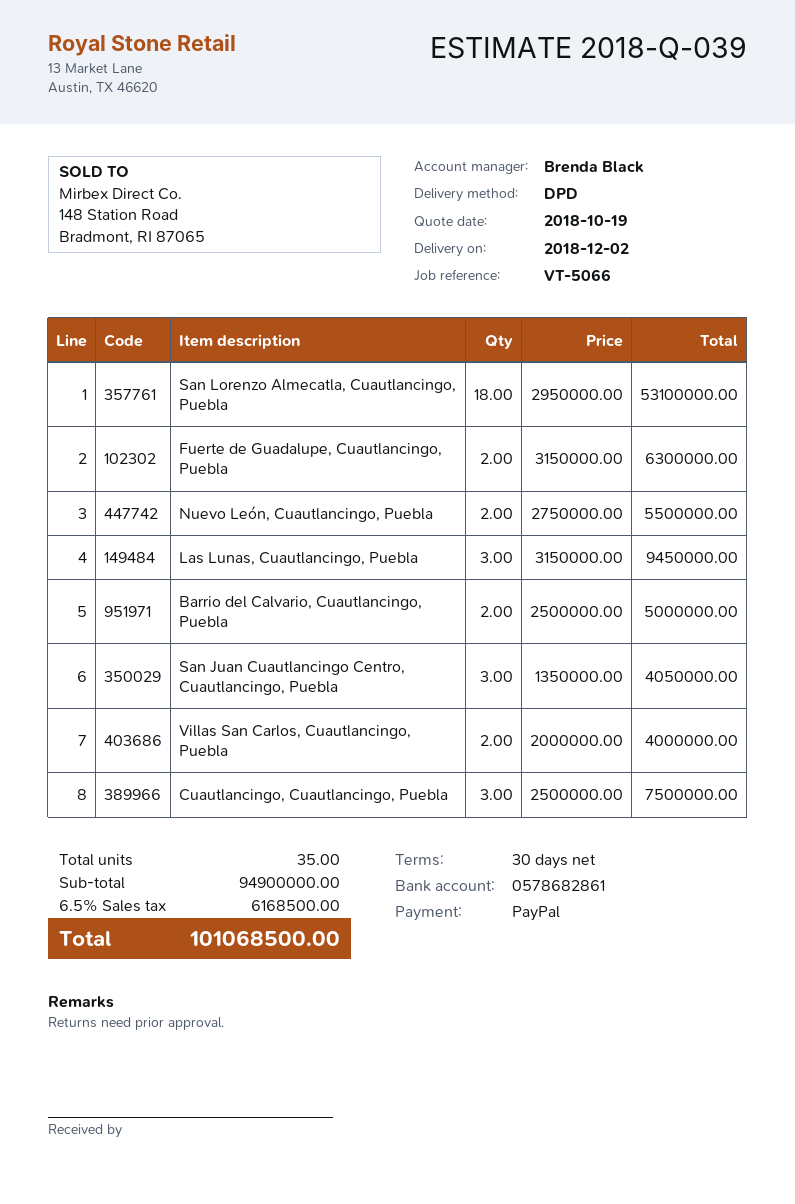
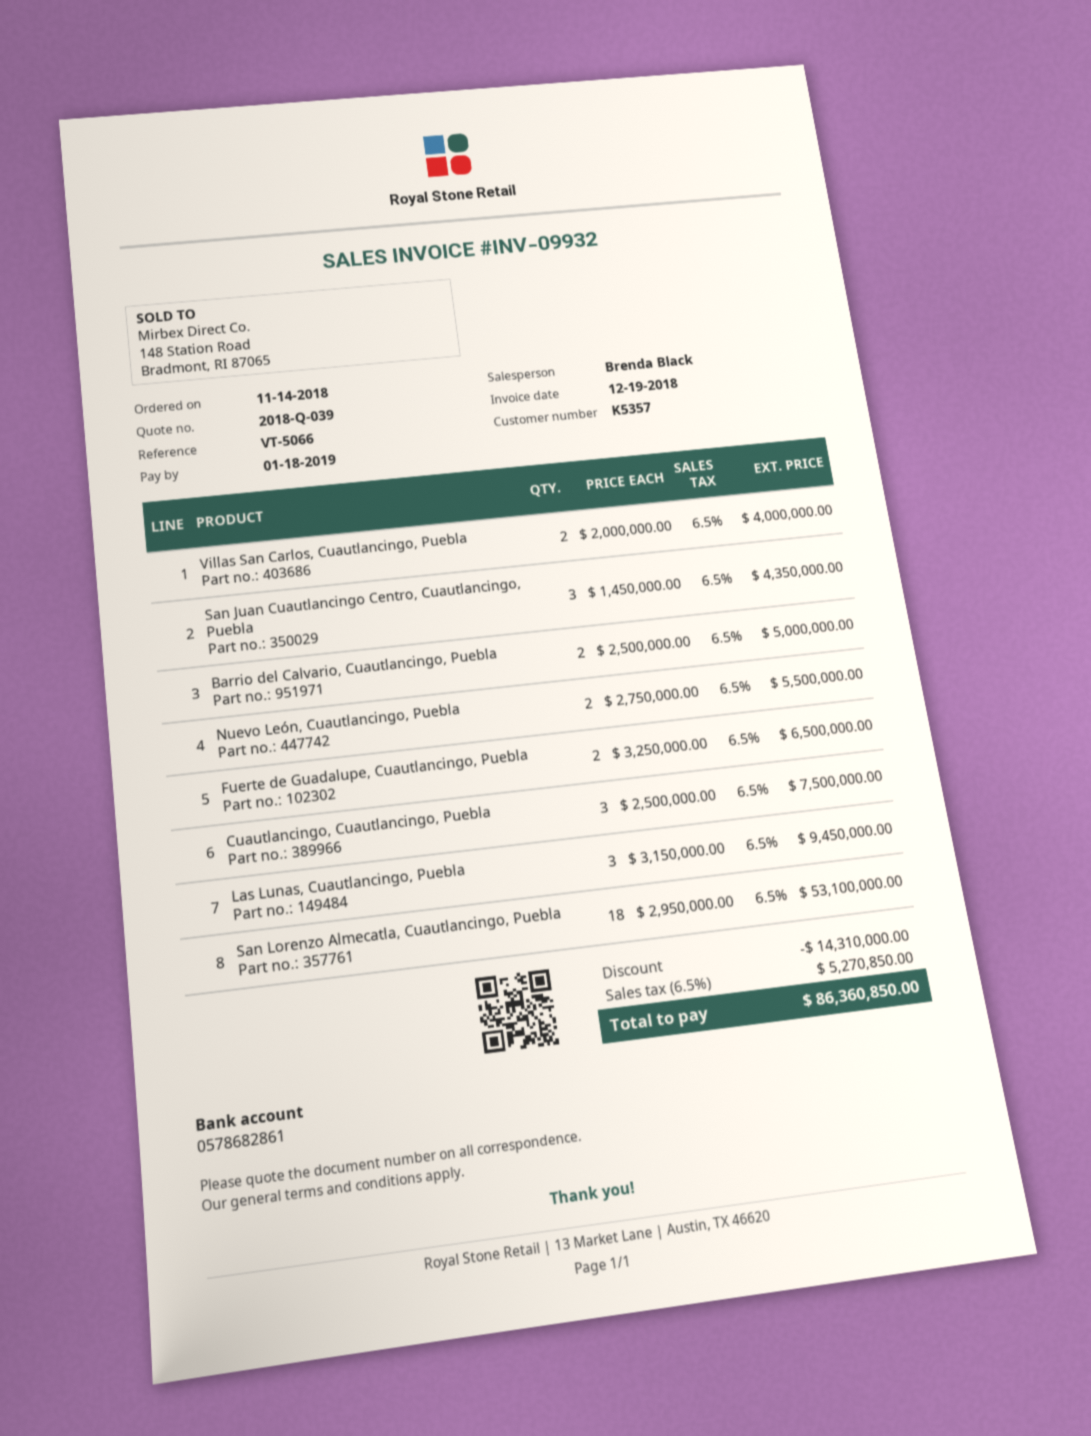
Fuerte de Guadalupe, Cuautlancingo, Puebla: 2 x 3150000.00 = 6300000.00 -> 2 x 3250000.00 = 6500000.00
San Juan Cuautlancingo Centro, Cuautlancingo, Puebla: 3 x 1350000.00 = 4050000.00 -> 3 x 1450000.00 = 4350000.00
discount: none -> 14310000.00
tax: 6.5% = 6168500.00 -> 6.5% = 5270850.00
total: 101068500.00 -> 86360850.00

